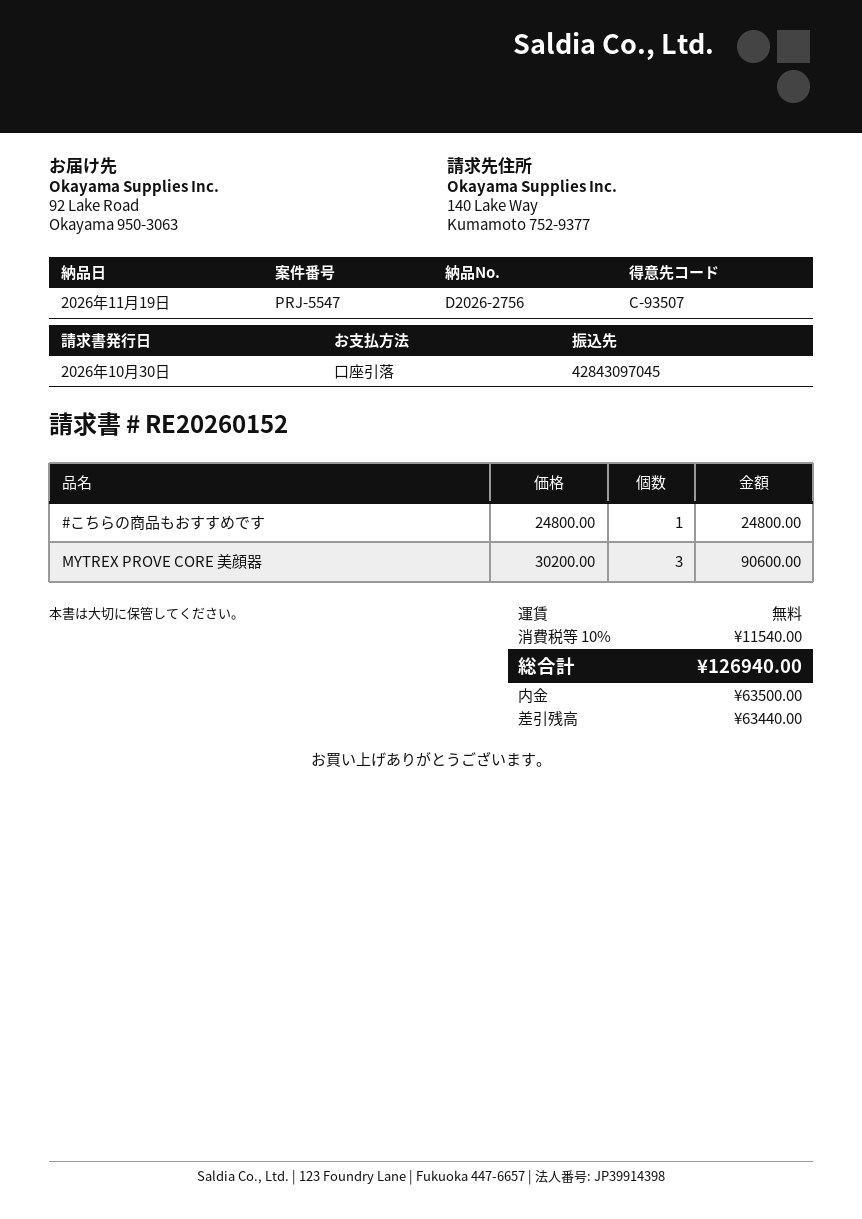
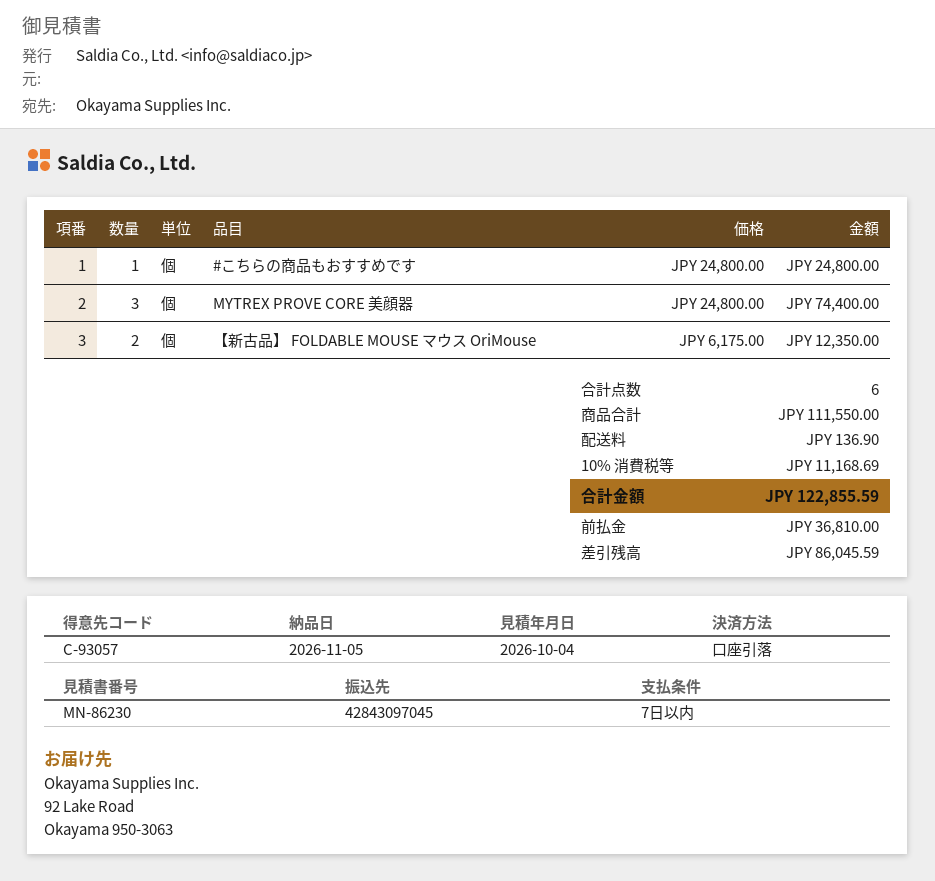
delivery date: 2026-11-19 -> 2026-11-05
customer number: C-93507 -> C-93057
MYTREX PROVE CORE 美顔器: 3 x 30200.00 = 90600.00 -> 3 x 24800.00 = 74400.00
【新古品】 FOLDABLE MOUSE マウス OriMouse: none -> 2 x 6175.00 = 12350.00
shipping: 0.00 -> 136.90
tax: 10% = 11540.00 -> 10% = 11168.69
total: 126940.00 -> 122855.59
deposit: 63500.00 -> 36810.00
balance: 63440.00 -> 86045.59

